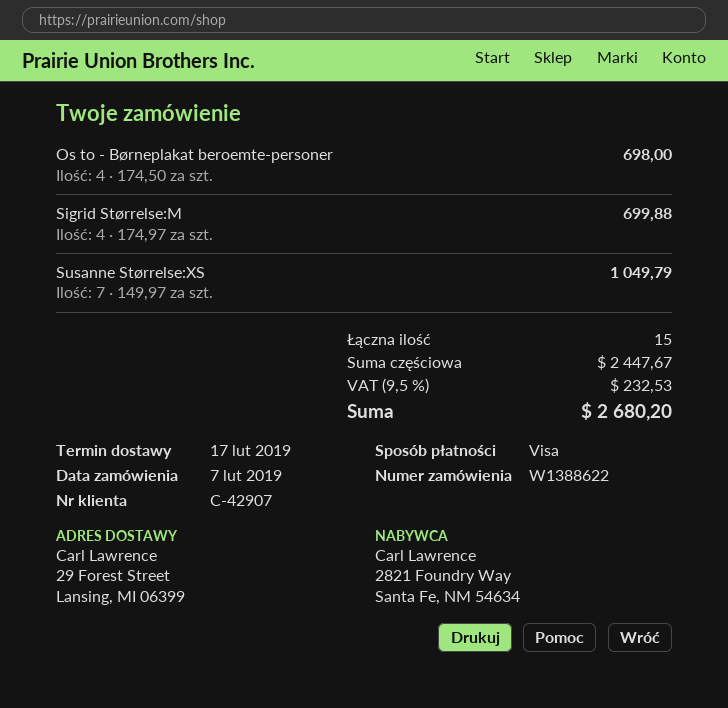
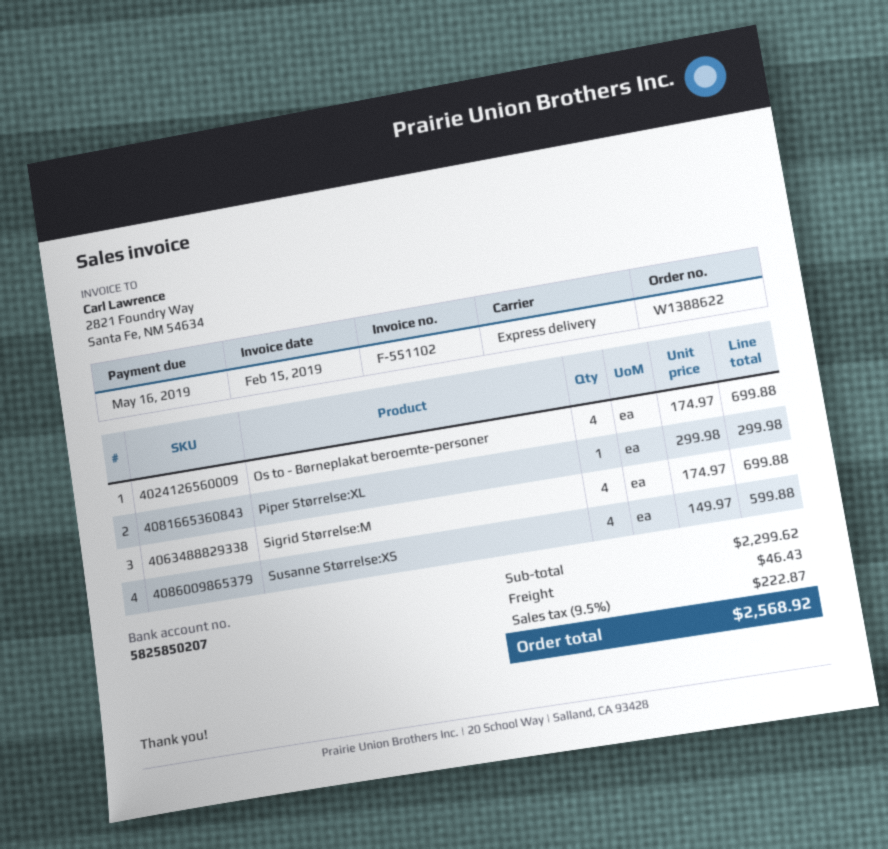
Os to - Børneplakat beroemte-personer: 4 x 174.50 = 698.00 -> 4 x 174.97 = 699.88
Susanne Størrelse:XS: 7 x 149.97 = 1049.79 -> 4 x 149.97 = 599.88
Piper Størrelse:XL: none -> 1 x 299.98 = 299.98
subtotal: 2447.67 -> 2299.62
shipping: none -> 46.43
tax: 9.5% = 232.53 -> 9.5% = 222.87
total: 2680.20 -> 2568.92

